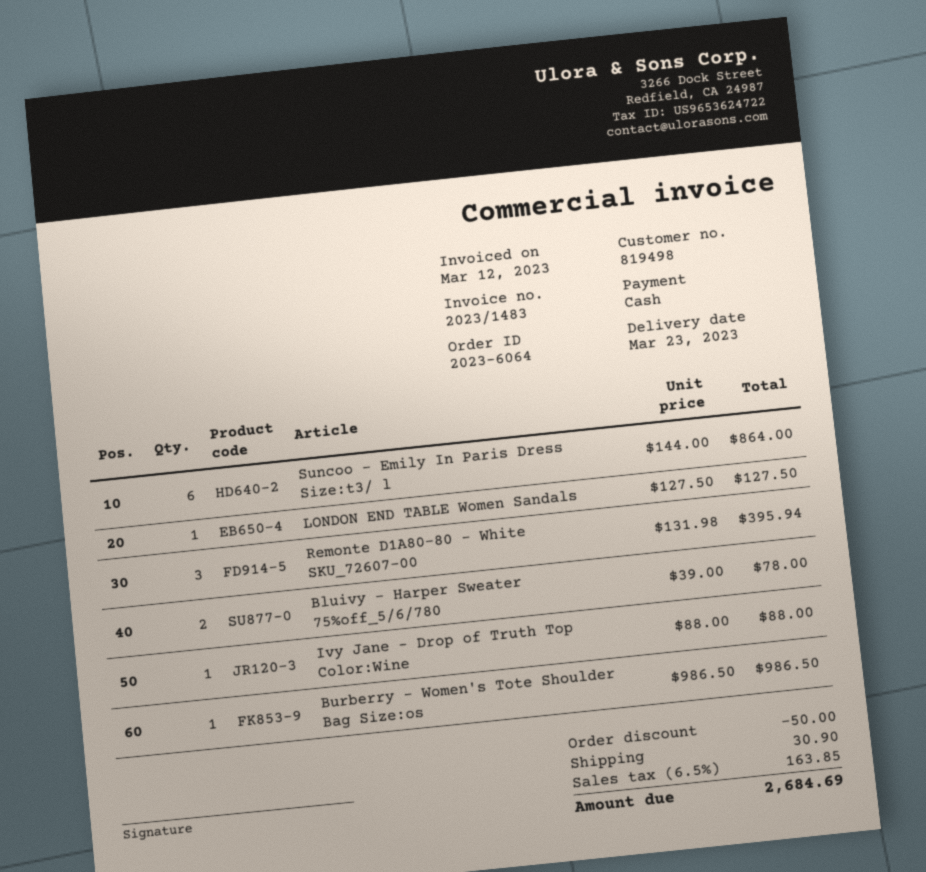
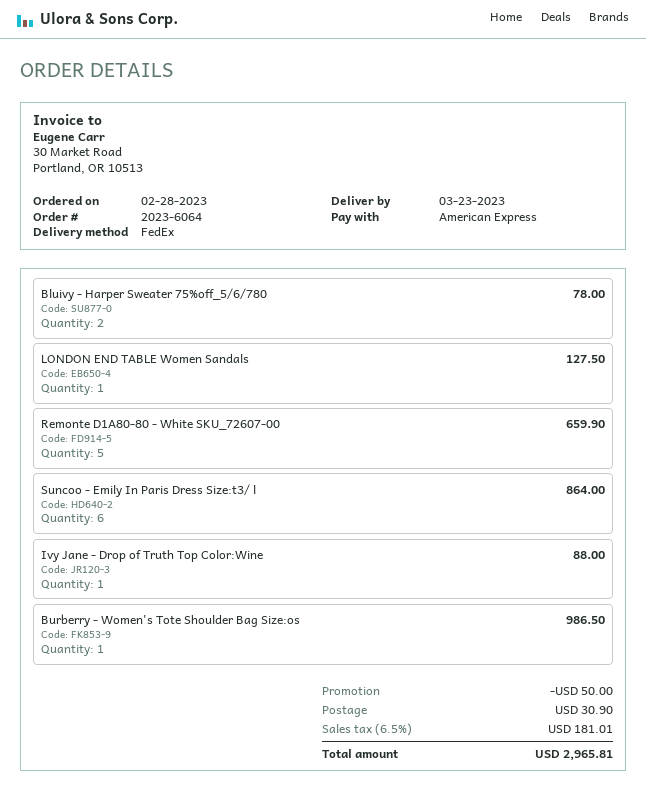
payment method: cash -> American Express
Remonte D1A80-80 - White SKU_72607-00: 3 for 395.94 -> 5 for 659.90
tax: 6.5% = 163.85 -> 6.5% = 181.01
total: 2684.69 -> 2965.81

